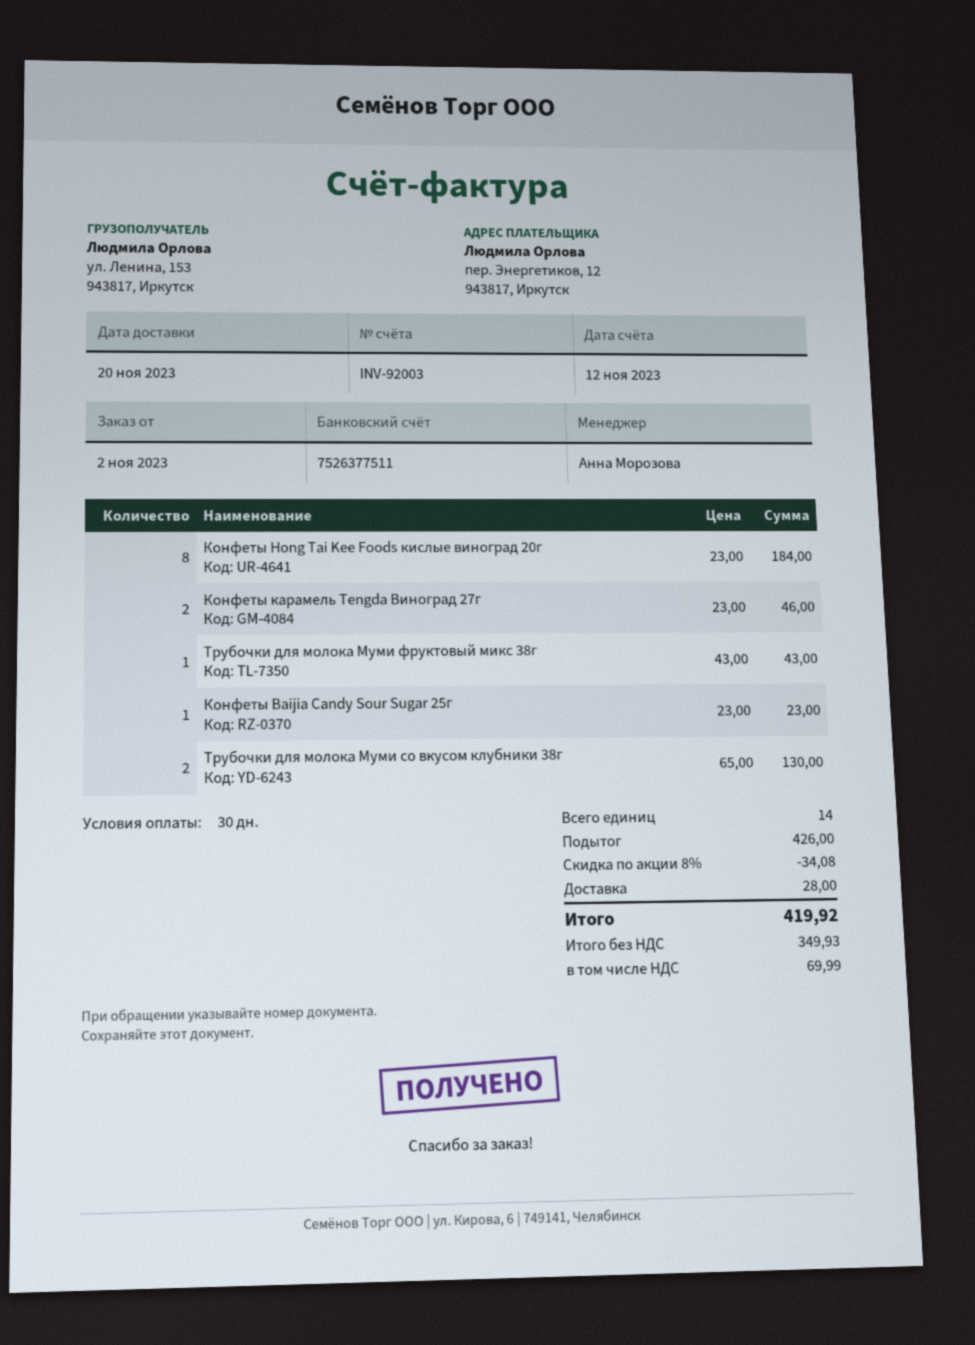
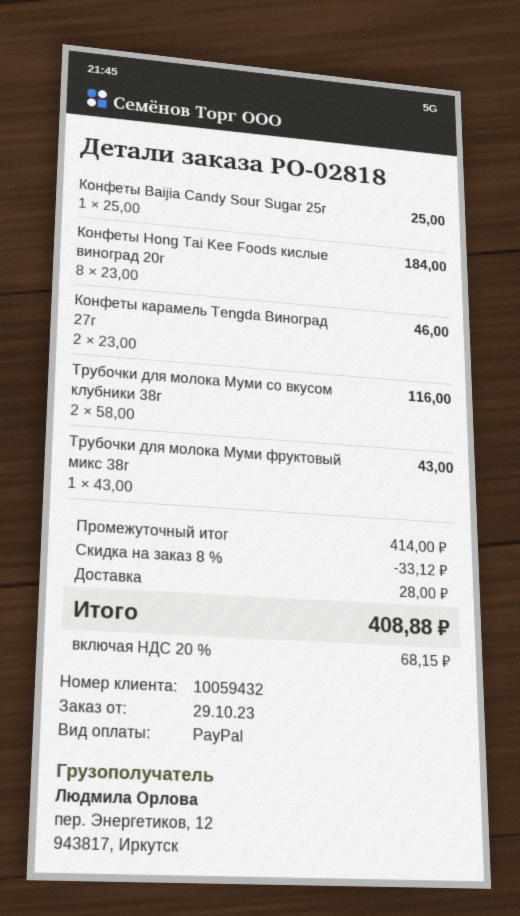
order date: 2023-11-02 -> 2023-10-29
ship to: ул. Ленина, 153, 943817, Иркутск -> пер. Энергетиков, 12, 943817, Иркутск
Конфеты Baijia Candy Sour Sugar 25г: 1 x 23.00 = 23.00 -> 1 x 25.00 = 25.00
Трубочки для молока Муми со вкусом клубники 38г: 2 x 65.00 = 130.00 -> 2 x 58.00 = 116.00
subtotal: 426.00 -> 414.00
discount: 8% = 34.08 -> 8% = 33.12
tax: 69.99 -> 68.15
total: 419.92 -> 408.88

